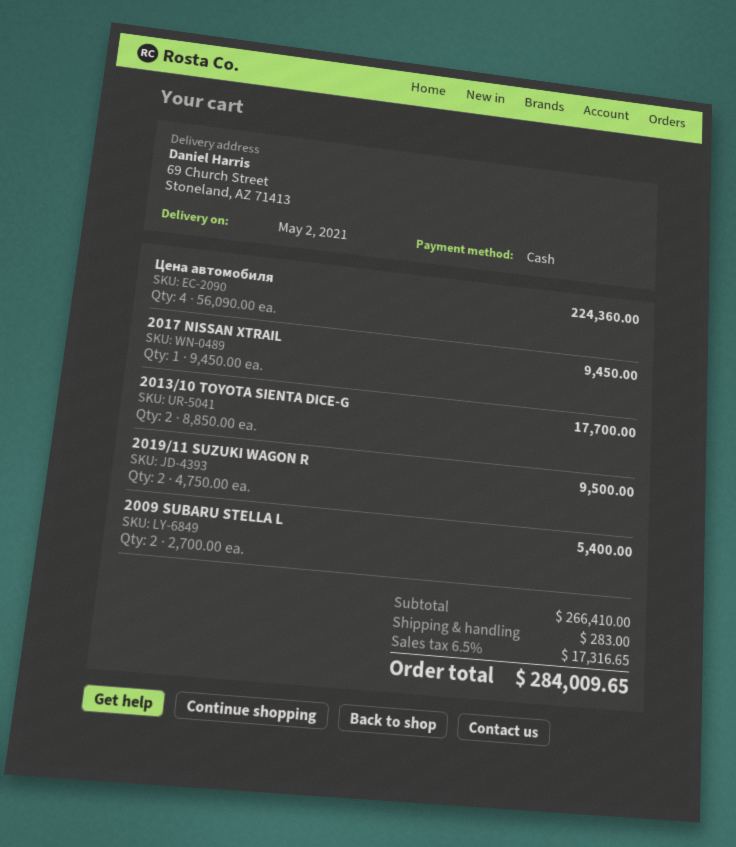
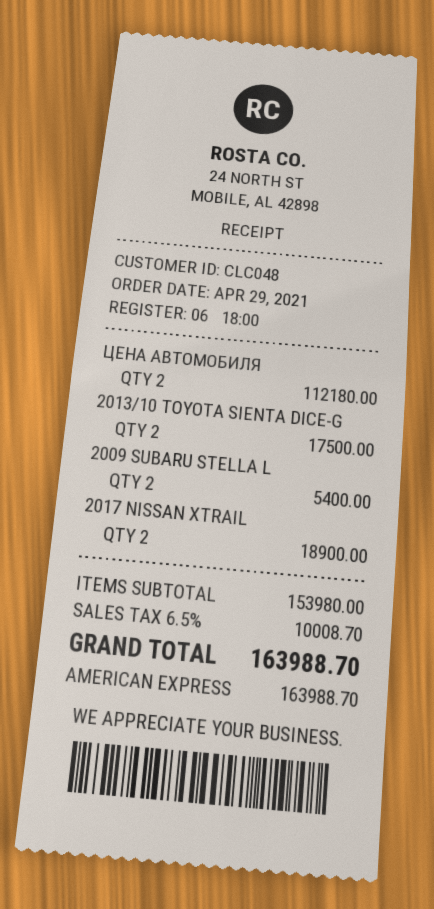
payment method: cash -> American Express
Цена автомобиля: 4 for 224360.00 -> 2 for 112180.00
2017 NISSAN XTRAIL: 1 for 9450.00 -> 2 for 18900.00
2013/10 TOYOTA SIENTA DICE-G: 2 for 17700.00 -> 2 for 17500.00
2019/11 SUZUKI WAGON R: 2 for 9500.00 -> none
subtotal: 266410.00 -> 153980.00
shipping: 283.00 -> none
tax: 6.5% = 17316.65 -> 6.5% = 10008.70
total: 284009.65 -> 163988.70

